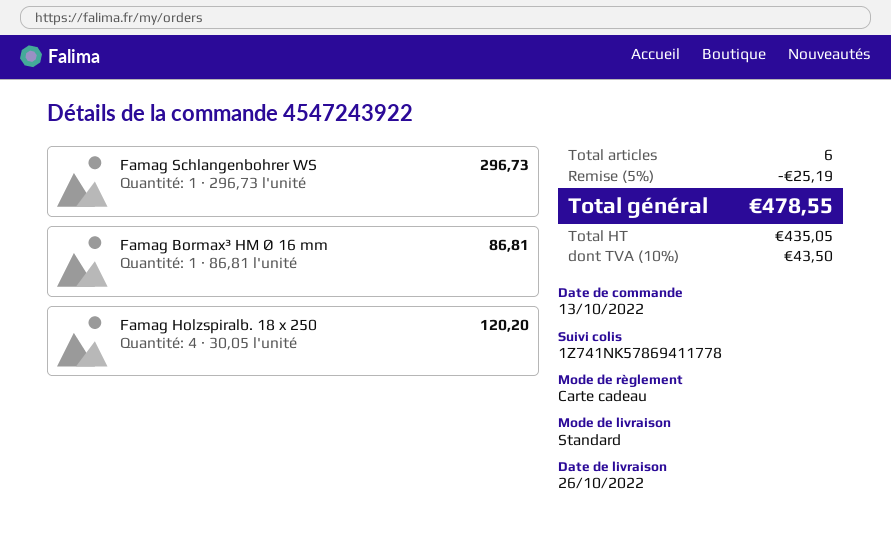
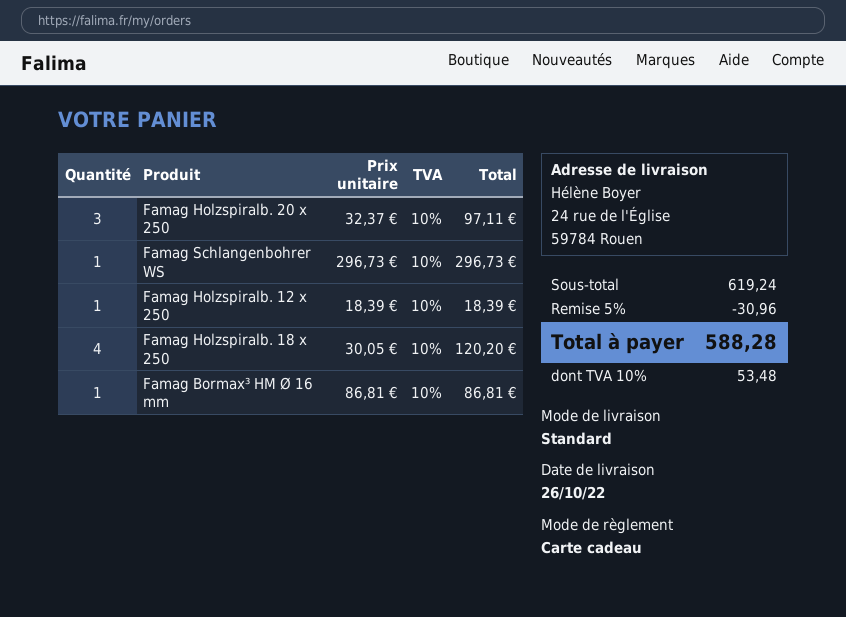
Famag Holzspiralb. 20 x 250: none -> 3 x 32.37 = 97.11
Famag Holzspiralb. 12 x 250: none -> 1 x 18.39 = 18.39
discount: 5% = 25.19 -> 5% = 30.96
tax: 10% = 43.50 -> 10% = 53.48
total: 478.55 -> 588.28

